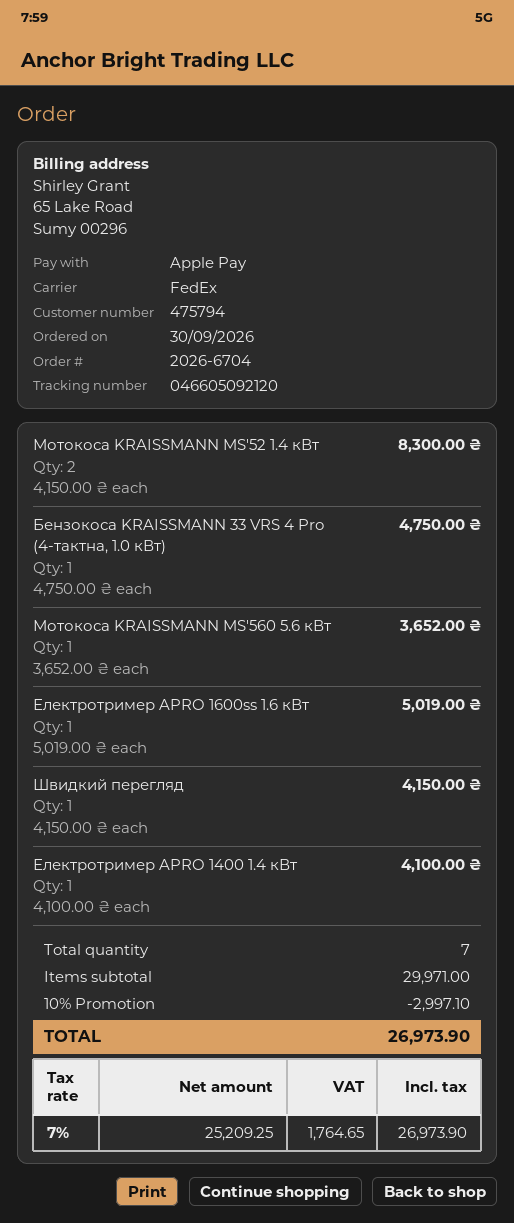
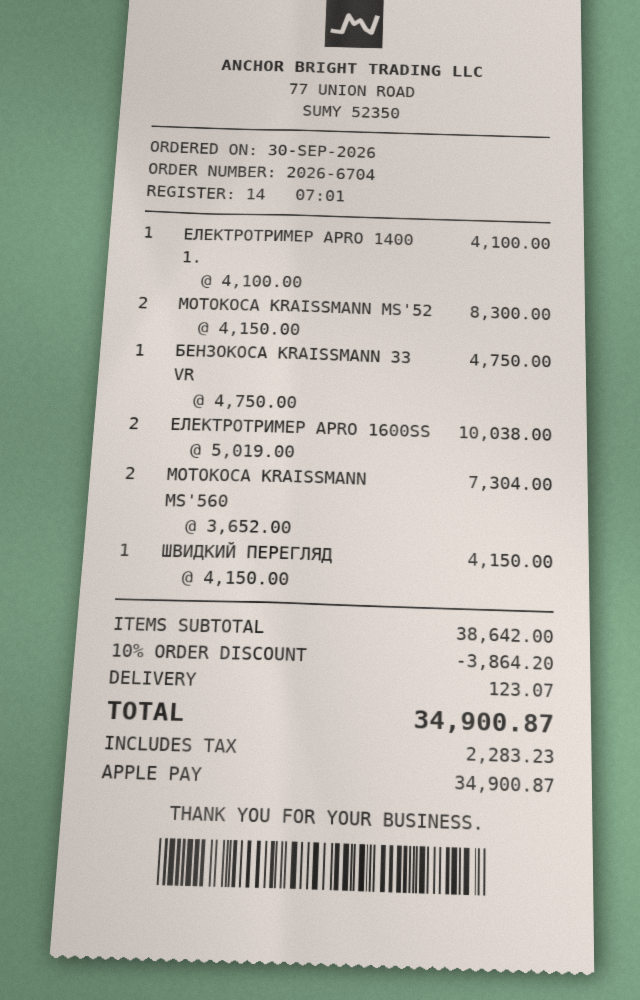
Мотокоса KRAISSMANN MS'560 5.6 кВт: 1 x 3652.00 = 3652.00 -> 2 x 3652.00 = 7304.00
Електротример APRO 1600ss 1.6 кВт: 1 x 5019.00 = 5019.00 -> 2 x 5019.00 = 10038.00
subtotal: 29971.00 -> 38642.00
discount: 10% = 2997.10 -> 10% = 3864.20
shipping: none -> 123.07
tax: 1764.65 -> 2283.23
total: 26973.90 -> 34900.87

